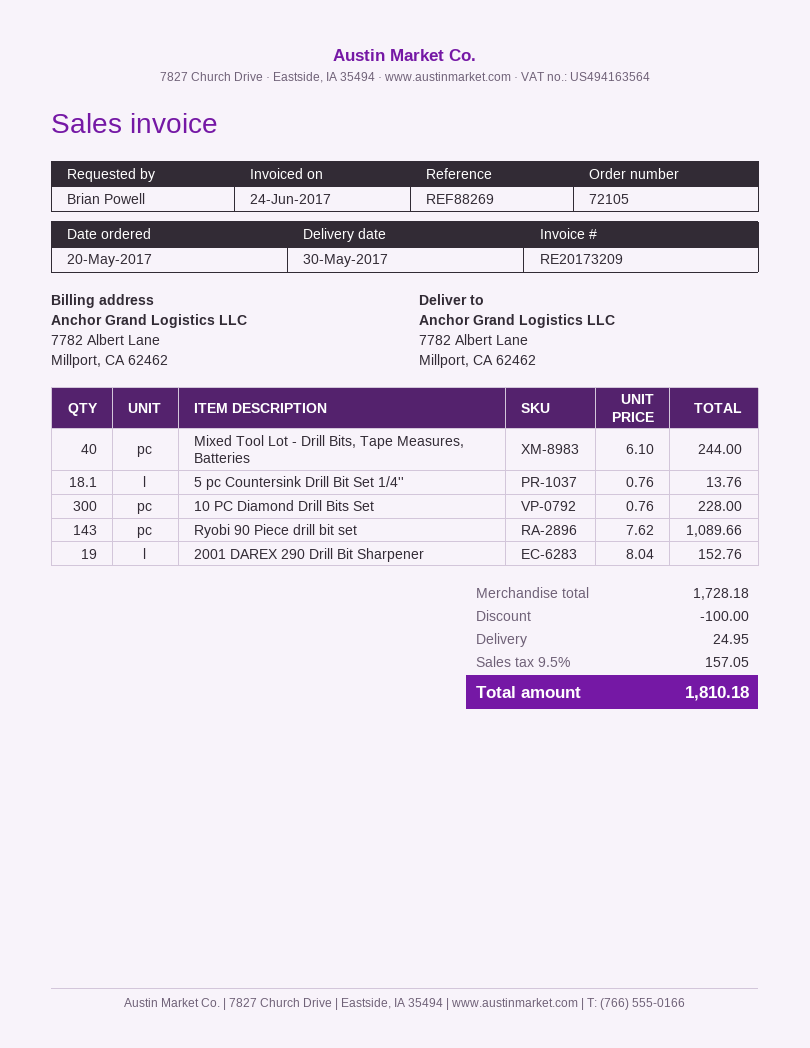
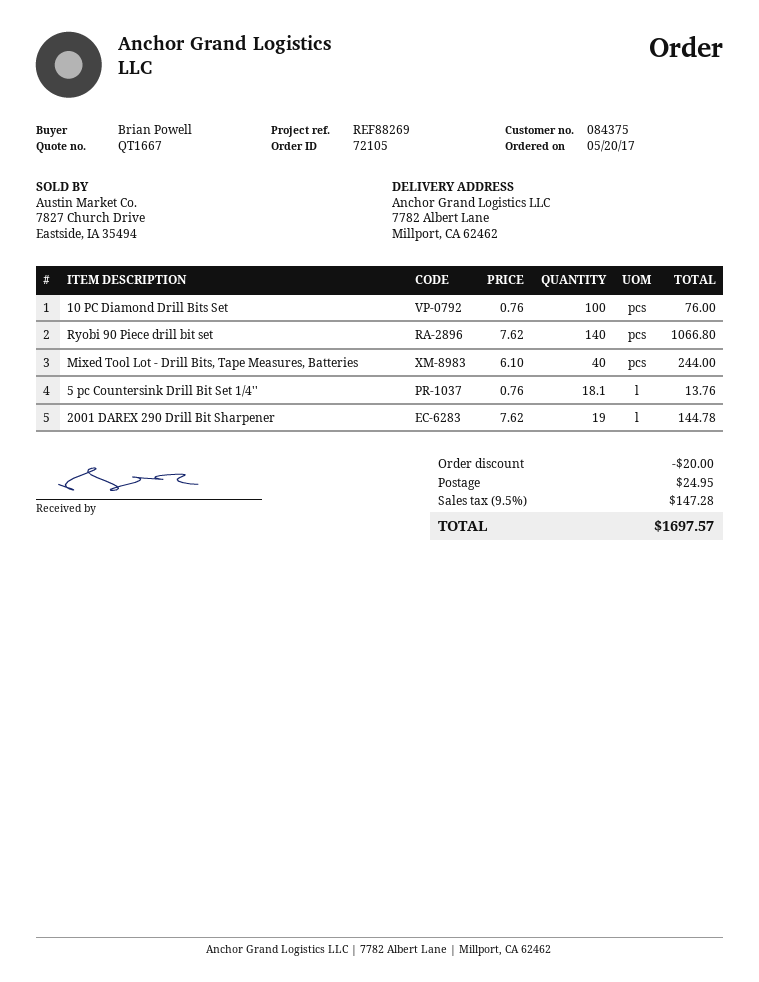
10 PC Diamond Drill Bits Set: 300 x 0.76 = 228.00 -> 100 x 0.76 = 76.00
Ryobi 90 Piece drill bit set: 143 x 7.62 = 1089.66 -> 140 x 7.62 = 1066.80
2001 DAREX 290 Drill Bit Sharpener: 19 x 8.04 = 152.76 -> 19 x 7.62 = 144.78
discount: 100.00 -> 20.00
tax: 9.5% = 157.05 -> 9.5% = 147.28
total: 1810.18 -> 1697.57

